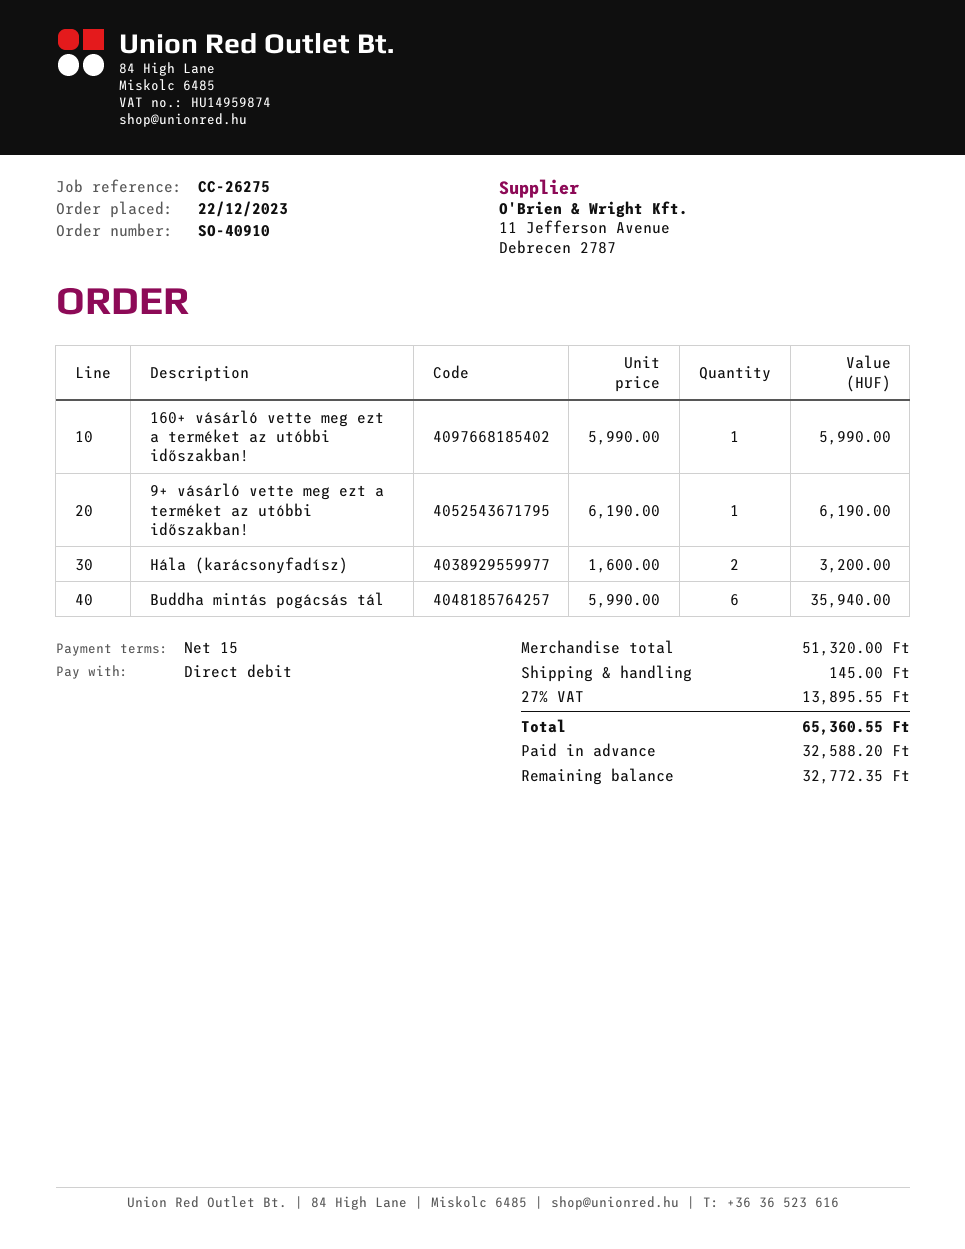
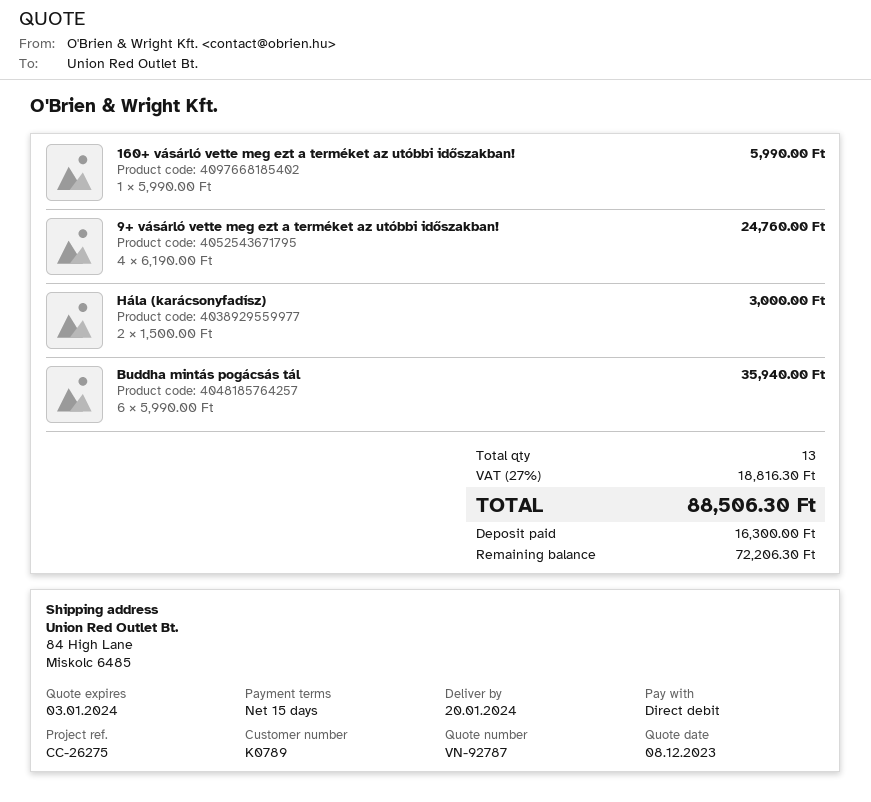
9+ vásárló vette meg ezt a terméket az utóbbi időszakban!: 1 x 6190.00 = 6190.00 -> 4 x 6190.00 = 24760.00
Hála (karácsonyfadísz): 2 x 1600.00 = 3200.00 -> 2 x 1500.00 = 3000.00
shipping: 145.00 -> none
tax: 27% = 13895.55 -> 27% = 18816.30
total: 65360.55 -> 88506.30
deposit: 32588.20 -> 16300.00
balance: 32772.35 -> 72206.30

